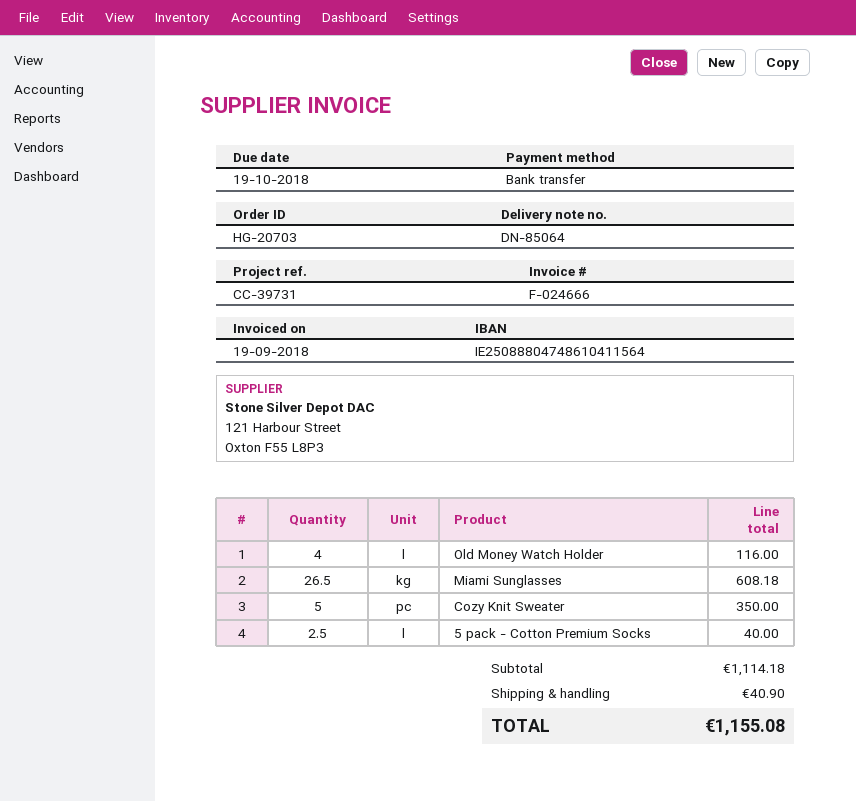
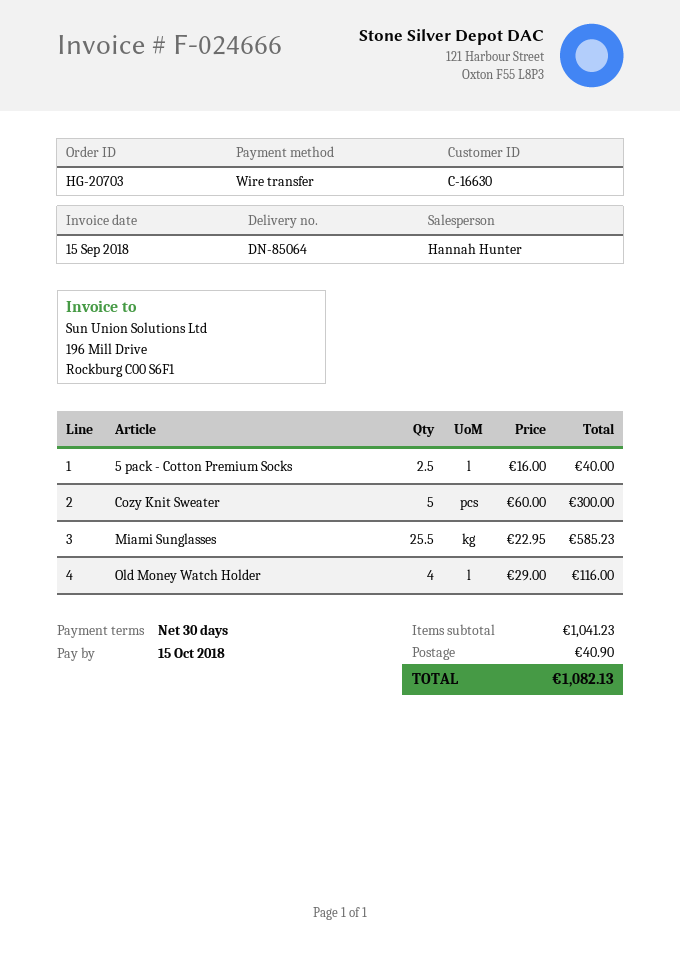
invoice date: 2018-09-19 -> 2018-09-15
due date: 2018-10-19 -> 2018-10-15
Miami Sunglasses: 26.5 for 608.18 -> 25.5 for 585.23
Cozy Knit Sweater: 5 for 350.00 -> 5 for 300.00
subtotal: 1114.18 -> 1041.23
total: 1155.08 -> 1082.13

